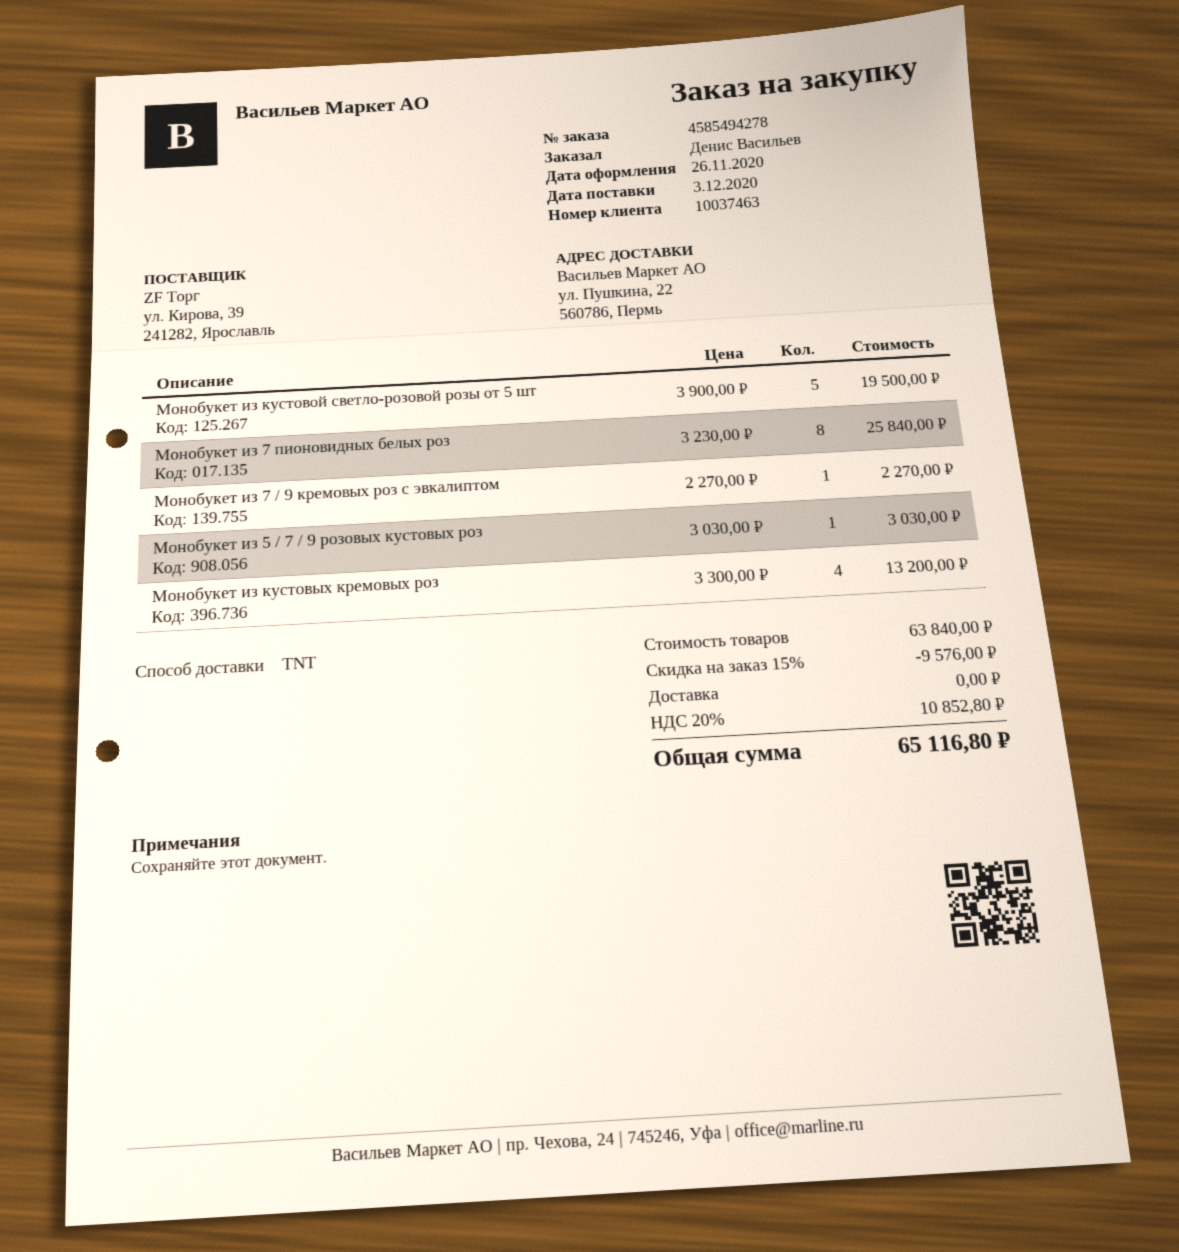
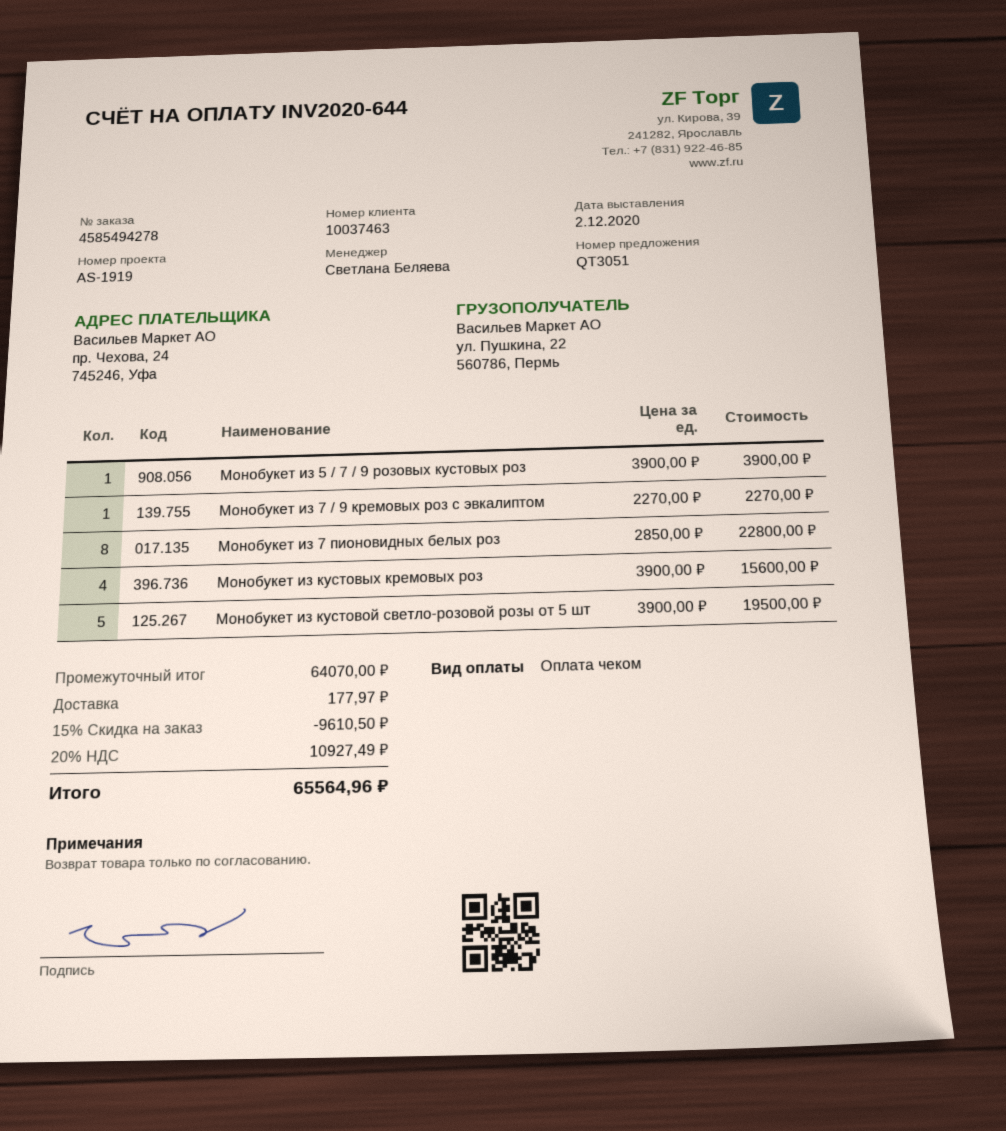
Монобукет из 7 пионовидных белых роз: 8 x 3230.00 = 25840.00 -> 8 x 2850.00 = 22800.00
Монобукет из 5 / 7 / 9 розовых кустовых роз: 1 x 3030.00 = 3030.00 -> 1 x 3900.00 = 3900.00
Монобукет из кустовых кремовых роз: 4 x 3300.00 = 13200.00 -> 4 x 3900.00 = 15600.00
subtotal: 63840.00 -> 64070.00
discount: 15% = 9576.00 -> 15% = 9610.50
shipping: 0.00 -> 177.97
tax: 20% = 10852.80 -> 20% = 10927.49
total: 65116.80 -> 65564.96

